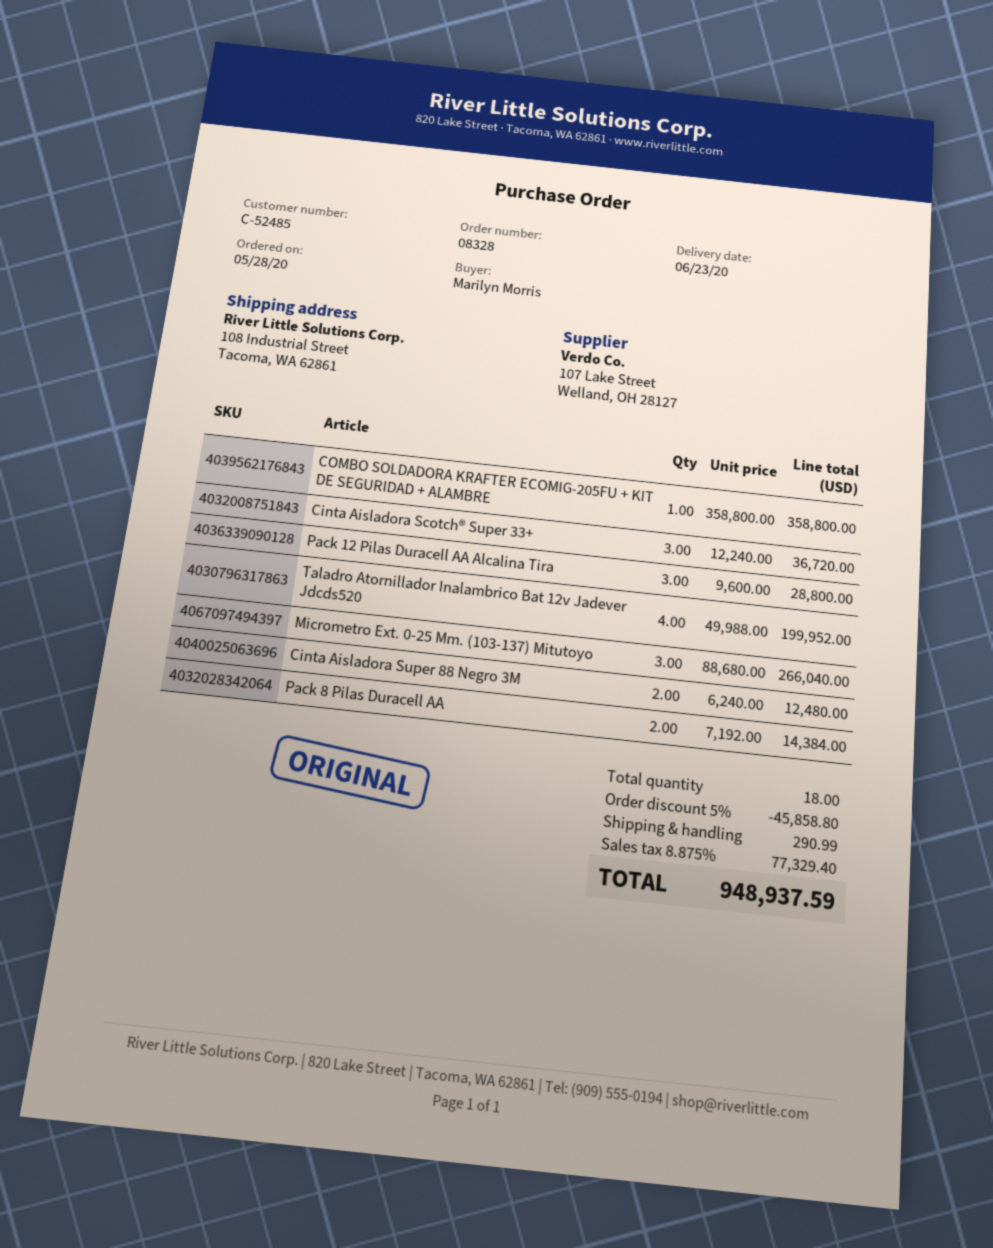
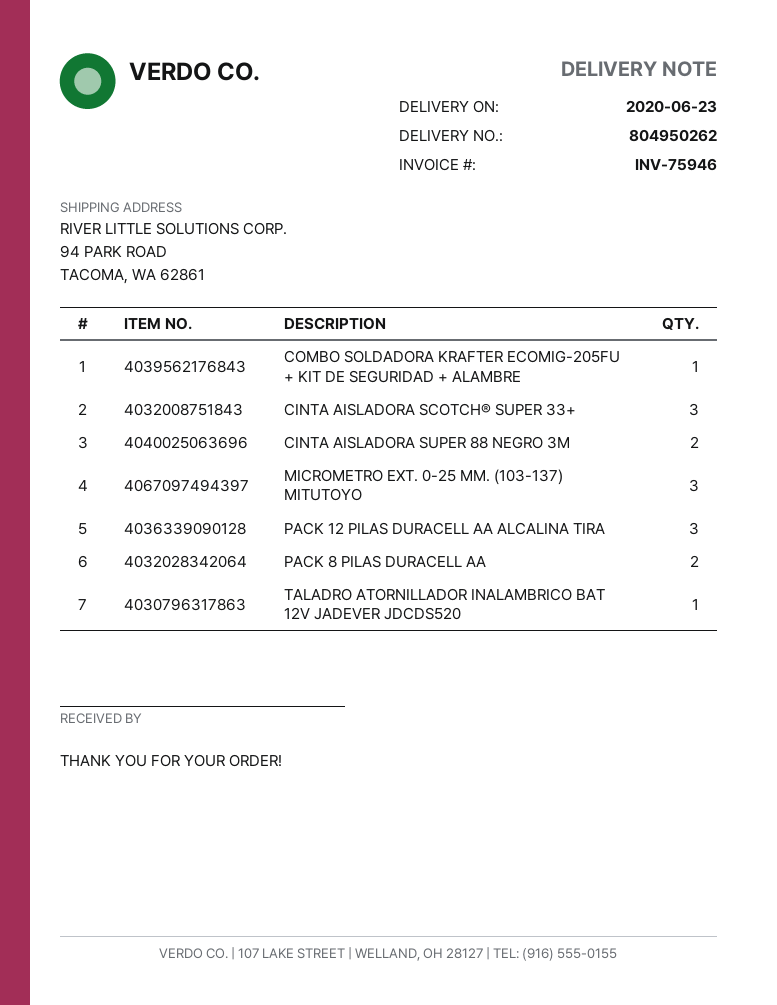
ship to: 108 Industrial Street, Tacoma, WA 62861 -> 94 PARK ROAD, TACOMA, WA 62861
Taladro Atornillador Inalambrico Bat 12v Jadever Jdcds520: 4 -> 1

